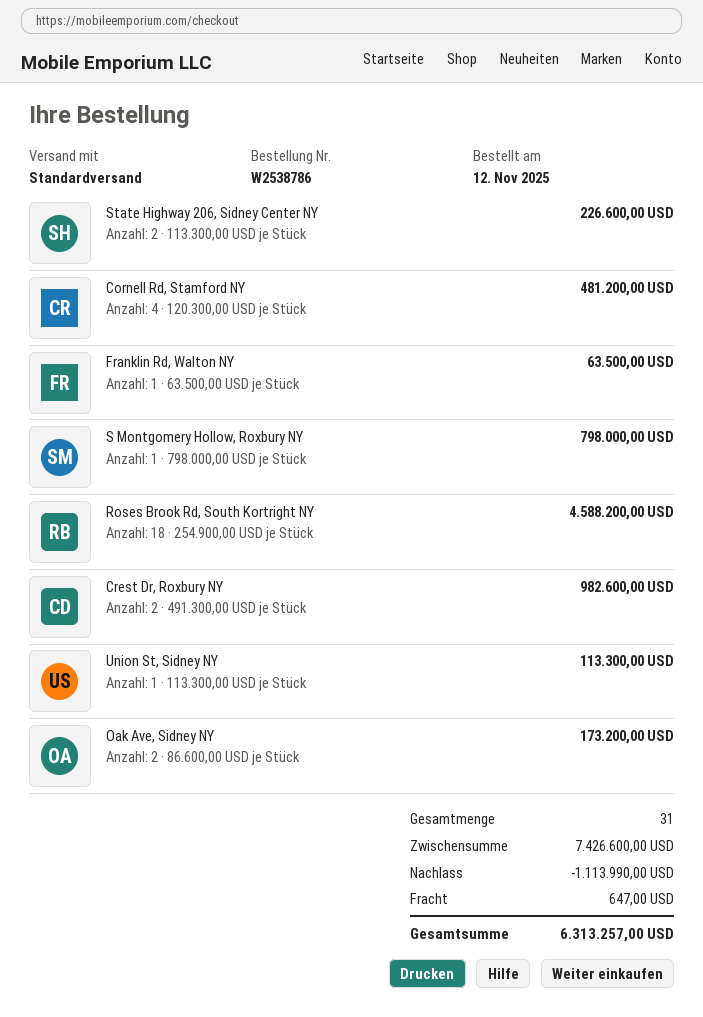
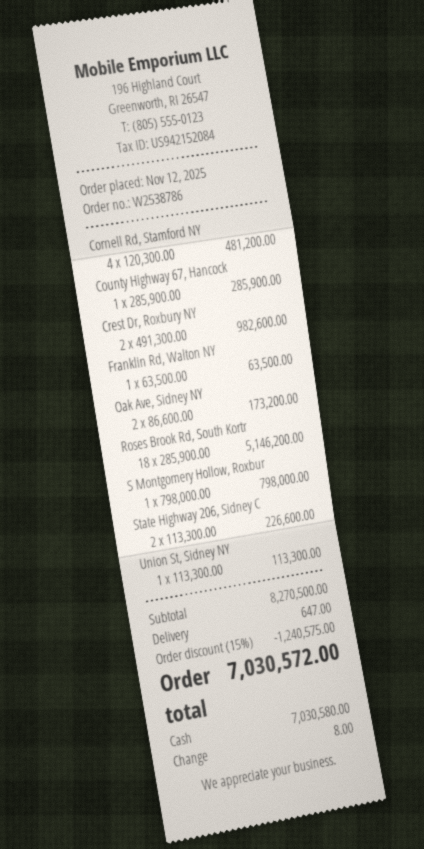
Roses Brook Rd, South Kortright NY: 18 x 254900.00 = 4588200.00 -> 18 x 285900.00 = 5146200.00
County Highway 67, Hancock: none -> 1 x 285900.00 = 285900.00
subtotal: 7426600.00 -> 8270500.00
discount: 1113990.00 -> 1240575.00
total: 6313257.00 -> 7030572.00

